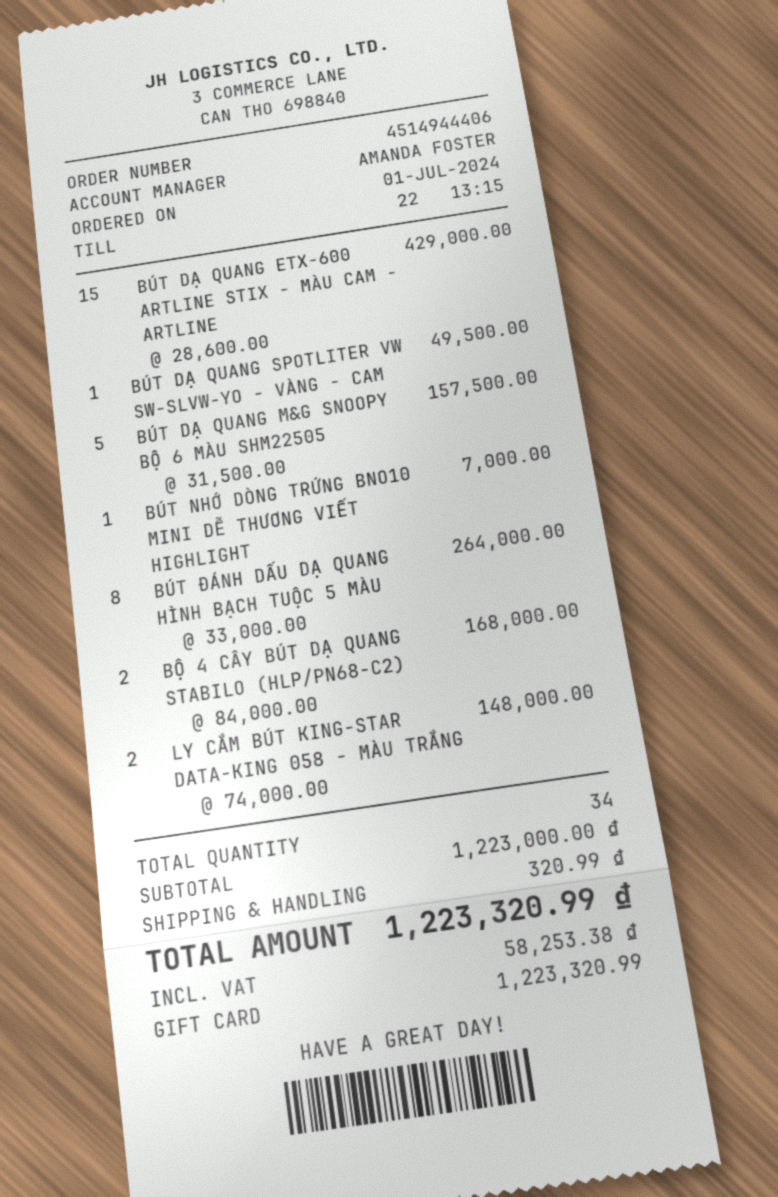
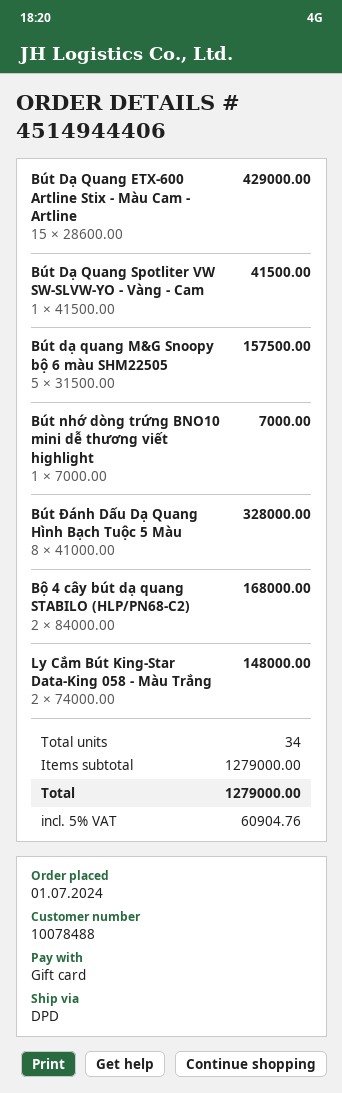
BÚT DẠ QUANG SPOTLITER VW SW-SLVW-YO - VÀNG - CAM: 1 x 49500.00 = 49500.00 -> 1 x 41500.00 = 41500.00
BÚT ĐÁNH DẤU DẠ QUANG HÌNH BẠCH TUỘC 5 MÀU: 8 x 33000.00 = 264000.00 -> 8 x 41000.00 = 328000.00
subtotal: 1223000.00 -> 1279000.00
shipping: 320.99 -> none
tax: 58253.38 -> 60904.76
total: 1223320.99 -> 1279000.00

